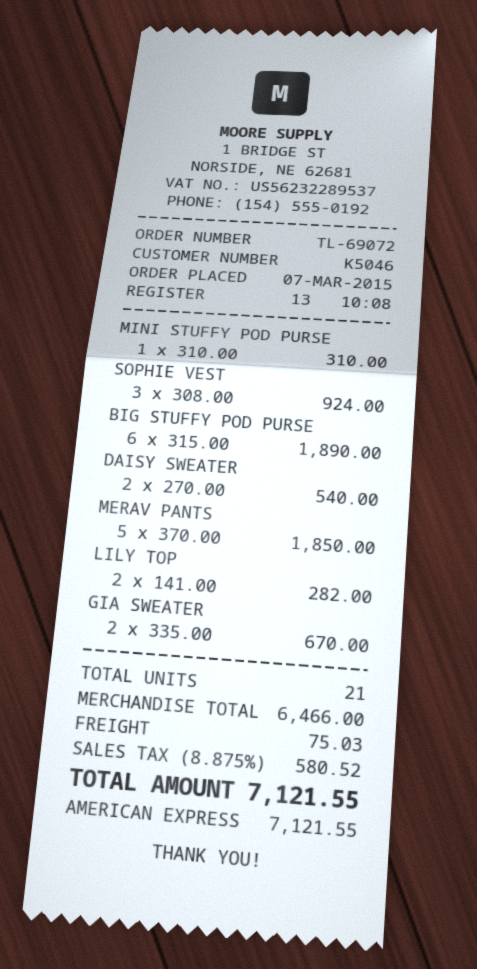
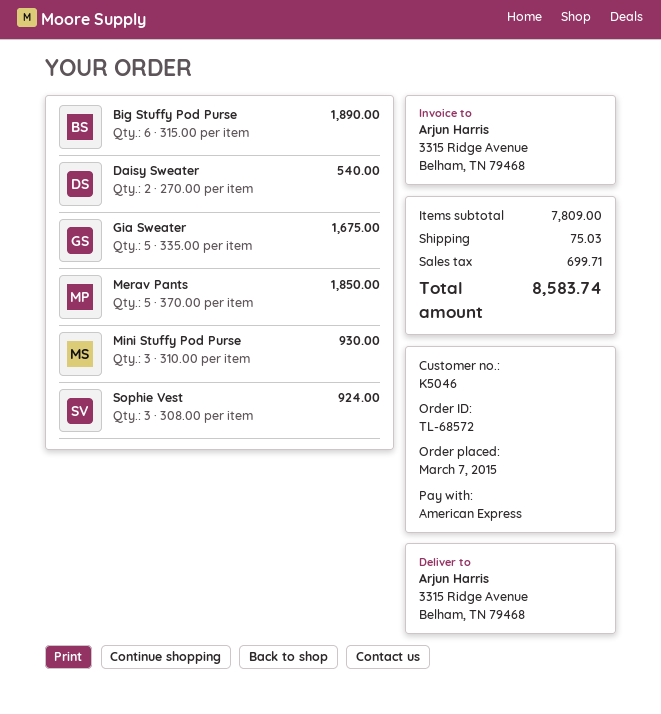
order number: TL-69072 -> TL-68572
MINI STUFFY POD PURSE: 1 x 310.00 = 310.00 -> 3 x 310.00 = 930.00
LILY TOP: 2 x 141.00 = 282.00 -> none
GIA SWEATER: 2 x 335.00 = 670.00 -> 5 x 335.00 = 1675.00
subtotal: 6466.00 -> 7809.00
tax: 580.52 -> 699.71
total: 7121.55 -> 8583.74

